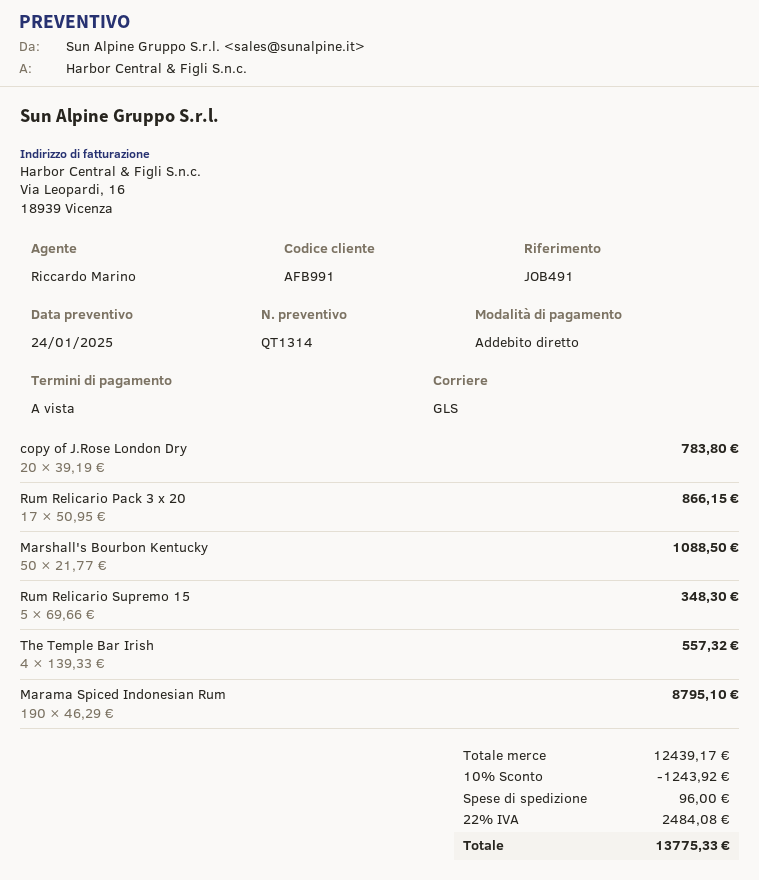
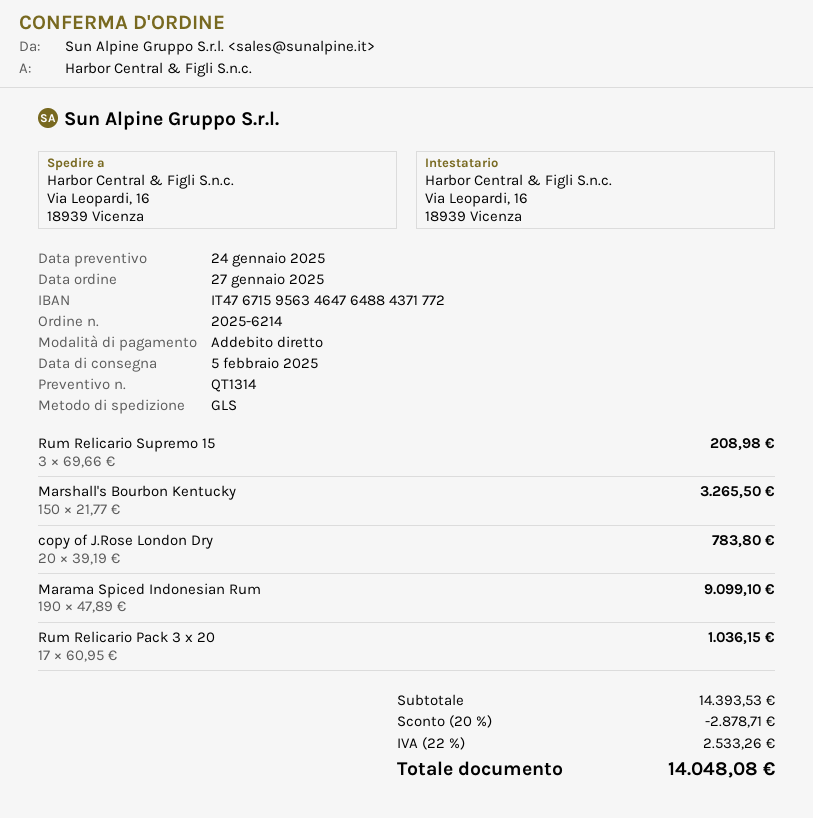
Rum Relicario Pack 3 x 20: 17 x 50.95 = 866.15 -> 17 x 60.95 = 1036.15
Marshall's Bourbon Kentucky: 50 x 21.77 = 1088.50 -> 150 x 21.77 = 3265.50
Rum Relicario Supremo 15: 5 x 69.66 = 348.30 -> 3 x 69.66 = 208.98
The Temple Bar Irish: 4 x 139.33 = 557.32 -> none
Marama Spiced Indonesian Rum: 190 x 46.29 = 8795.10 -> 190 x 47.89 = 9099.10
subtotal: 12439.17 -> 14393.53
discount: 10% = 1243.92 -> 20% = 2878.71
shipping: 96.00 -> none
tax: 22% = 2484.08 -> 22% = 2533.26
total: 13775.33 -> 14048.08

